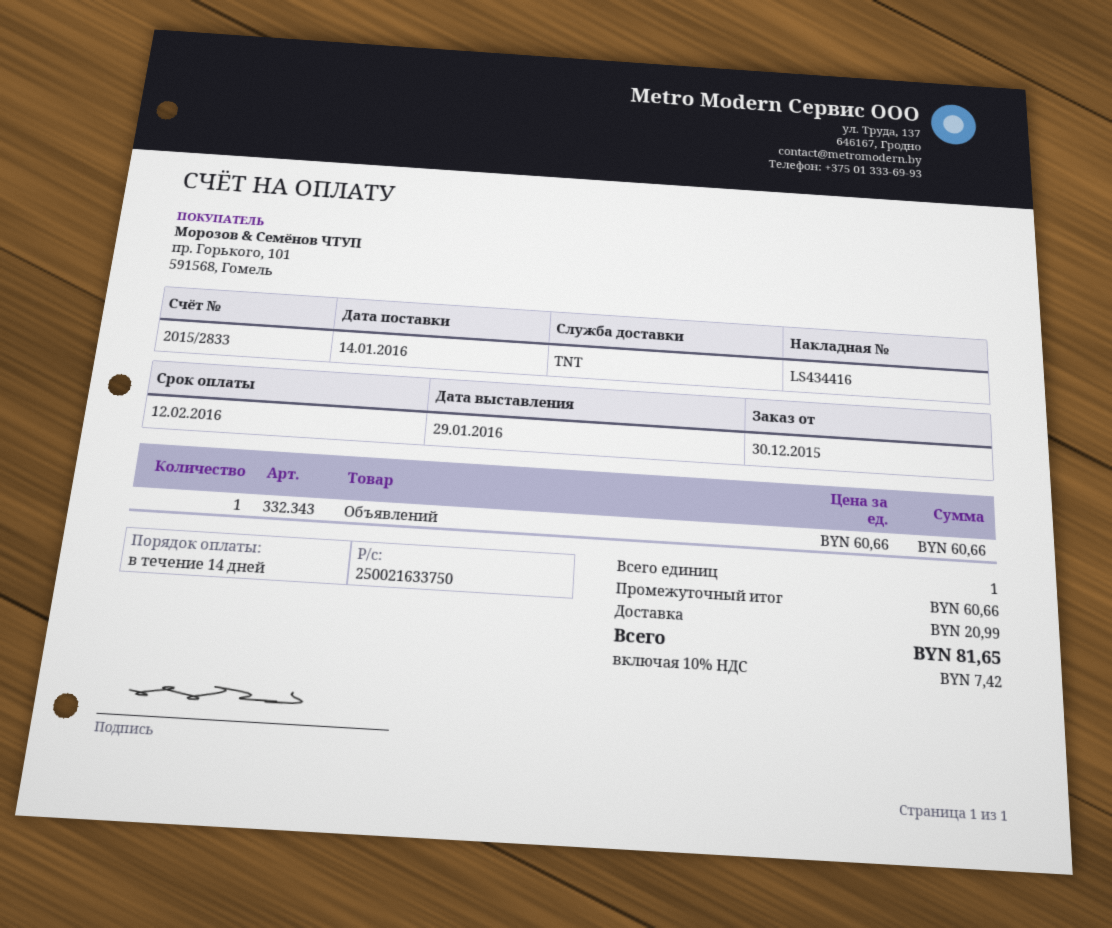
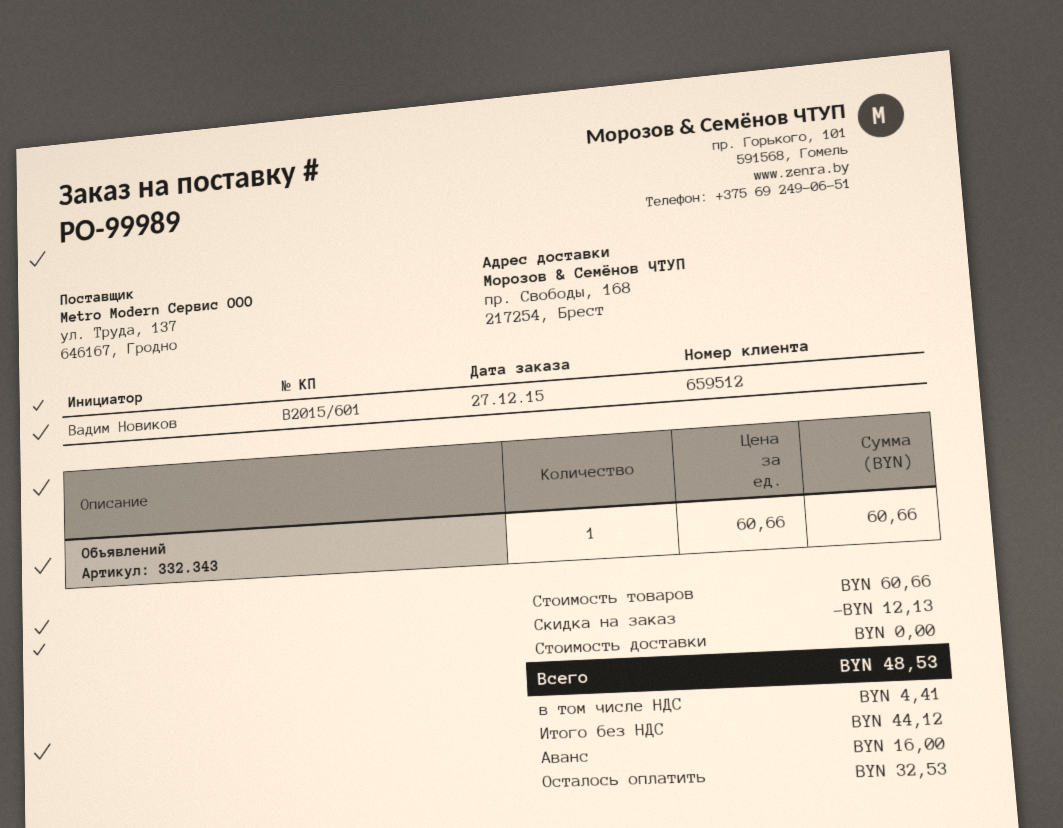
order date: 2015-12-30 -> 2015-12-27
discount: none -> 12.13
shipping: 20.99 -> 0.00
tax: 7.42 -> 4.41
total: 81.65 -> 48.53

